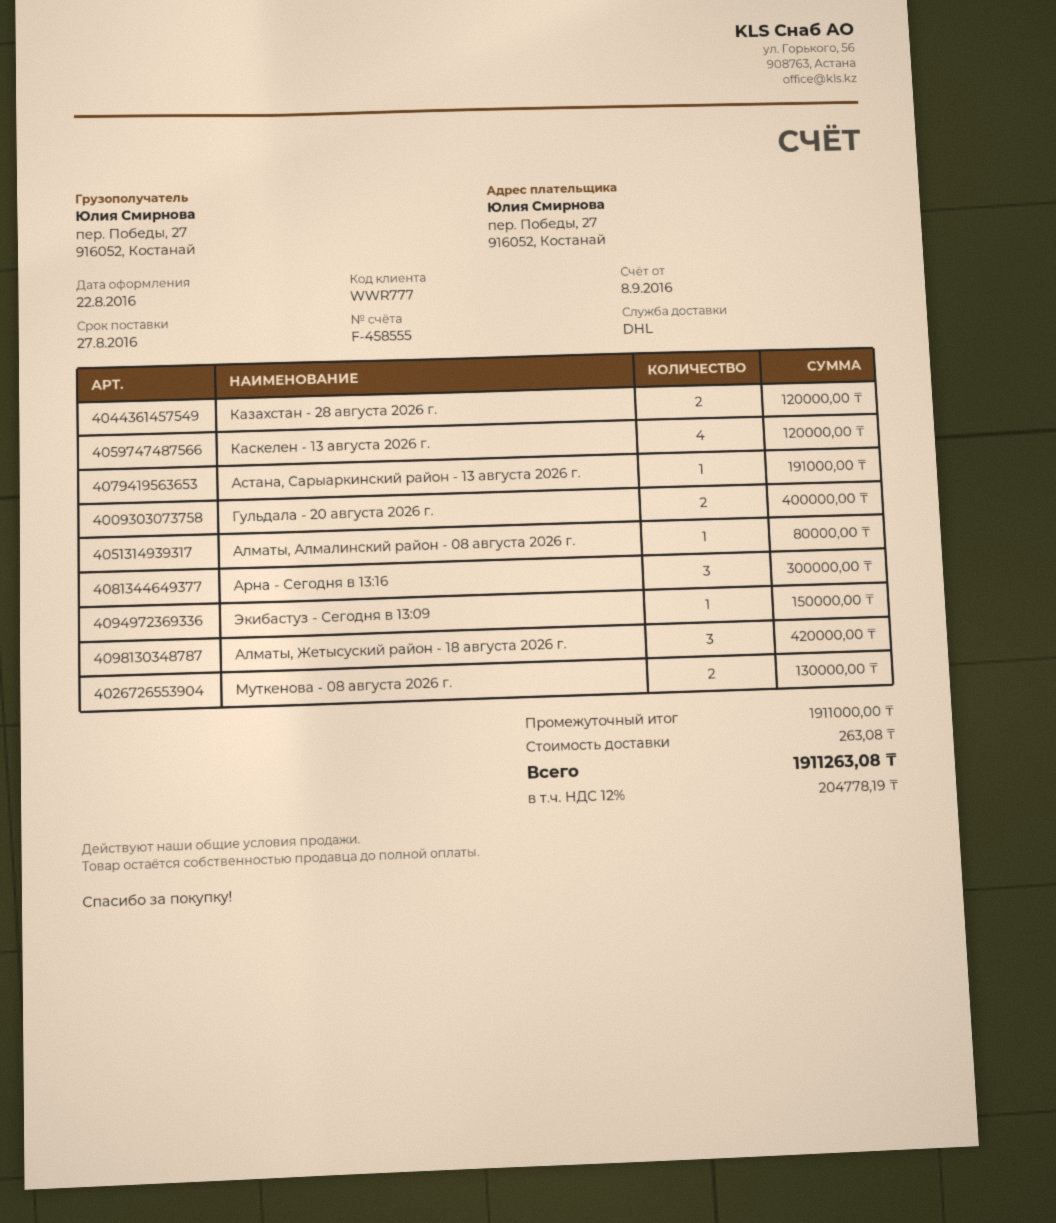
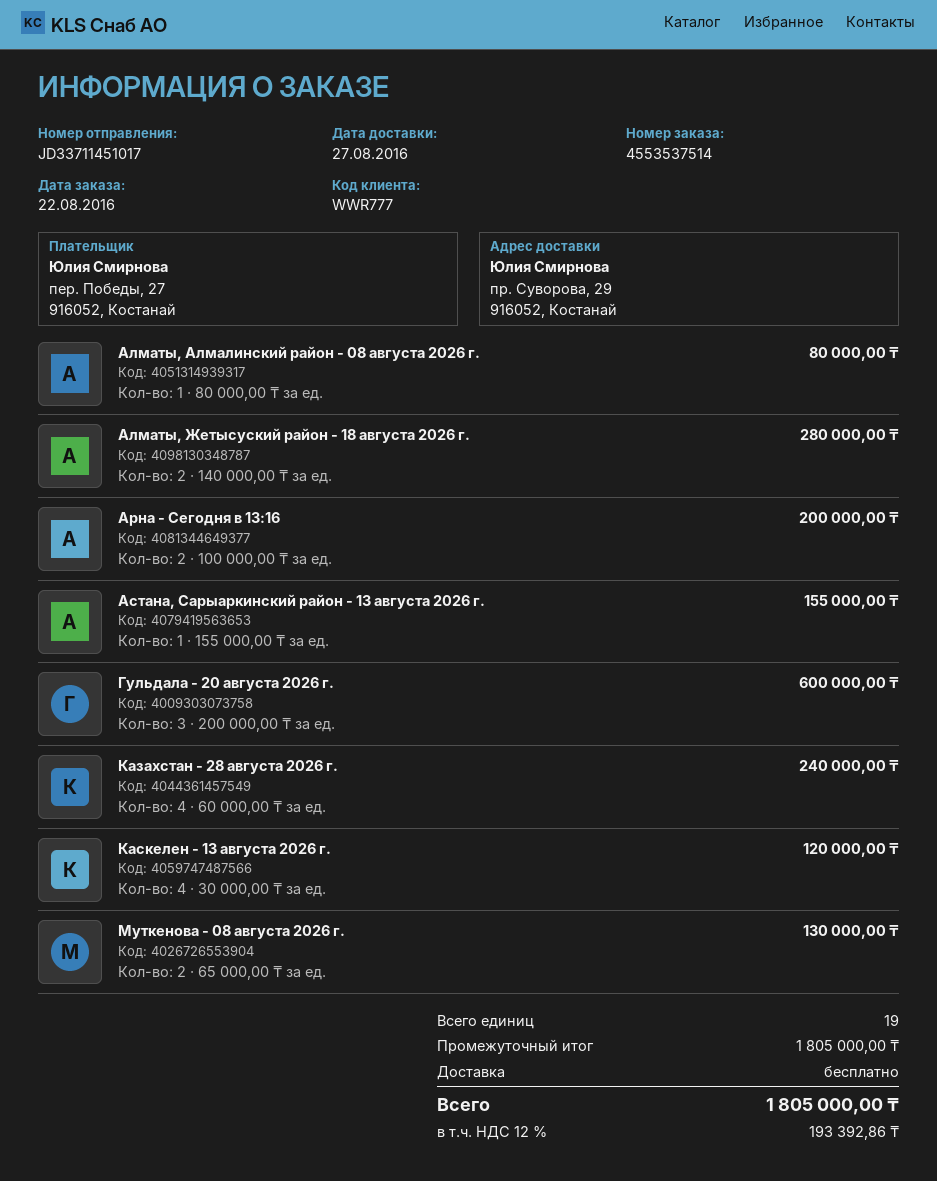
ship to: пер. Победы, 27, 916052, Костанай -> пр. Суворова, 29, 916052, Костанай
Казахстан - 28 августа 2026 г.: 2 for 120000.00 -> 4 for 240000.00
Астана, Сарыаркинский район - 13 августа 2026 г.: 1 for 191000.00 -> 1 for 155000.00
Гульдала - 20 августа 2026 г.: 2 for 400000.00 -> 3 for 600000.00
Арна - Сегодня в 13:16: 3 for 300000.00 -> 2 for 200000.00
Экибастуз - Сегодня в 13:09: 1 for 150000.00 -> none
Алматы, Жетысуский район - 18 августа 2026 г.: 3 for 420000.00 -> 2 for 280000.00
subtotal: 1911000.00 -> 1805000.00
shipping: 263.08 -> 0.00
tax: 12% = 204778.19 -> 12% = 193392.86
total: 1911263.08 -> 1805000.00

